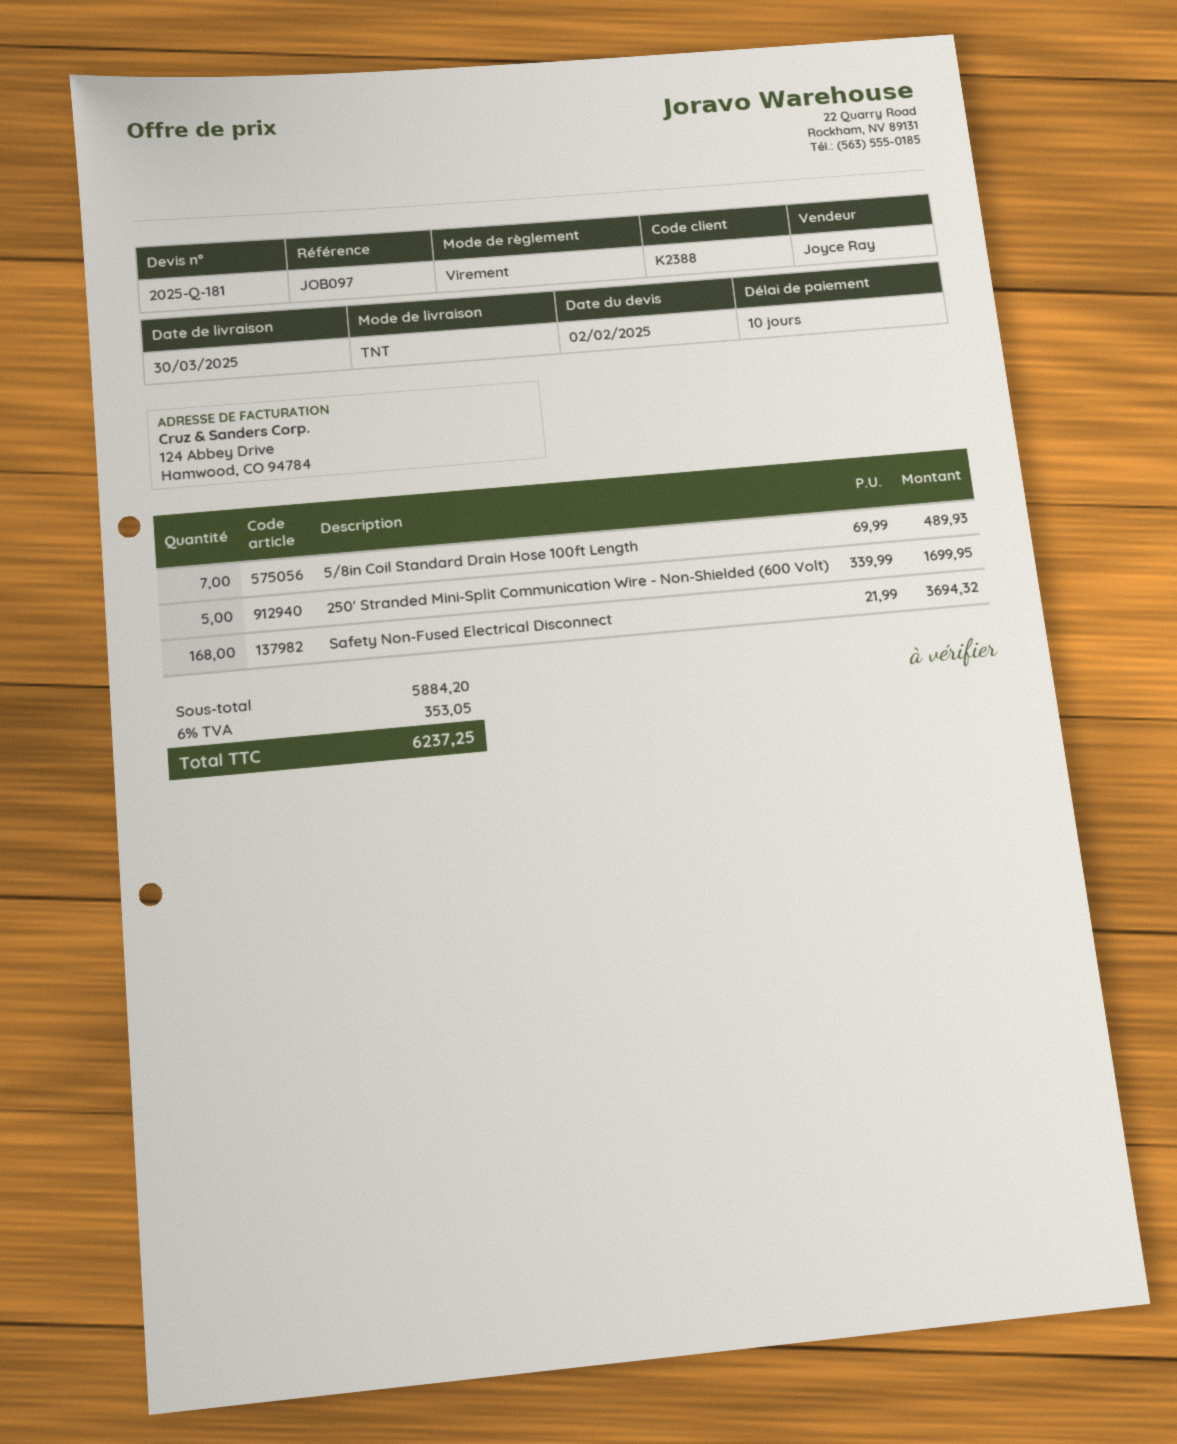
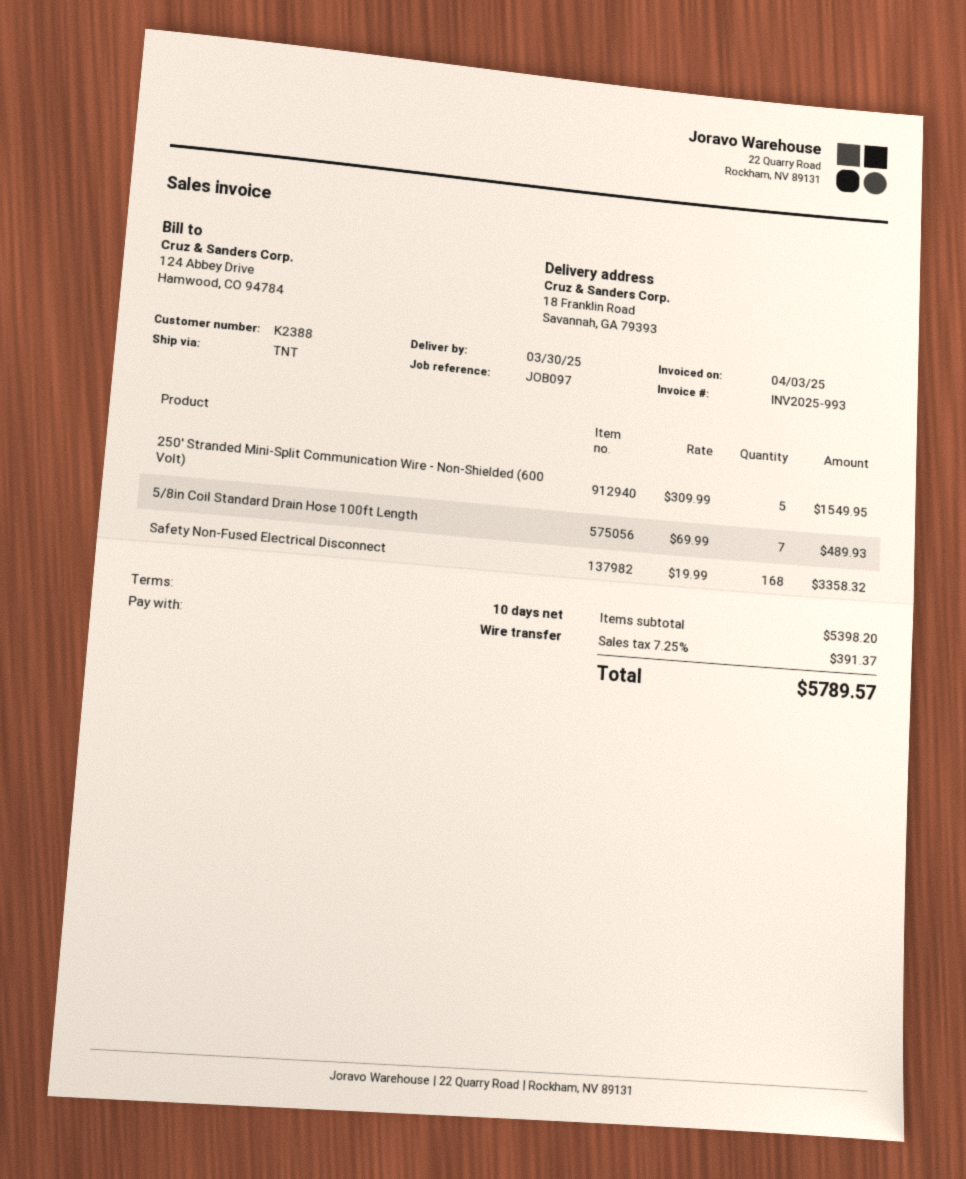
250' Stranded Mini-Split Communication Wire - Non-Shielded (600 Volt): 5 x 339.99 = 1699.95 -> 5 x 309.99 = 1549.95
Safety Non-Fused Electrical Disconnect: 168 x 21.99 = 3694.32 -> 168 x 19.99 = 3358.32
subtotal: 5884.20 -> 5398.20
tax: 6% = 353.05 -> 7.25% = 391.37
total: 6237.25 -> 5789.57

